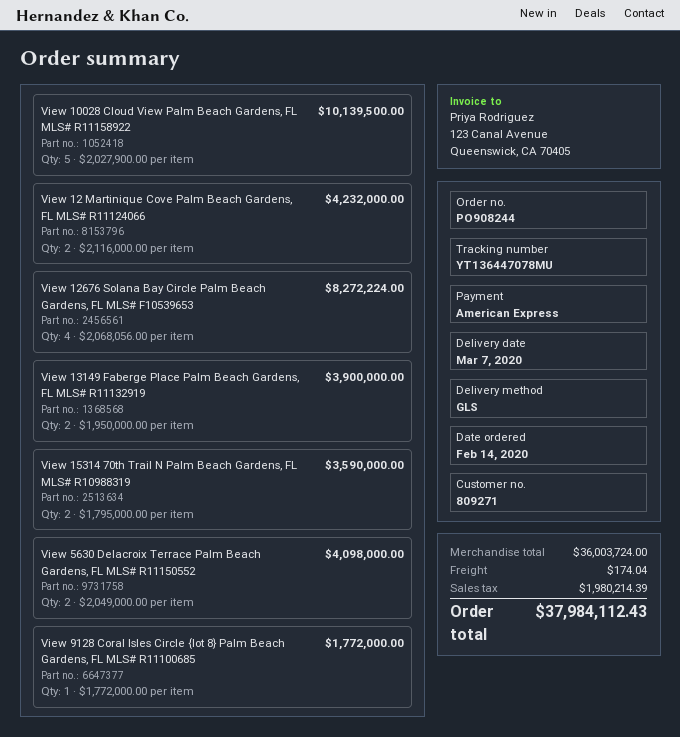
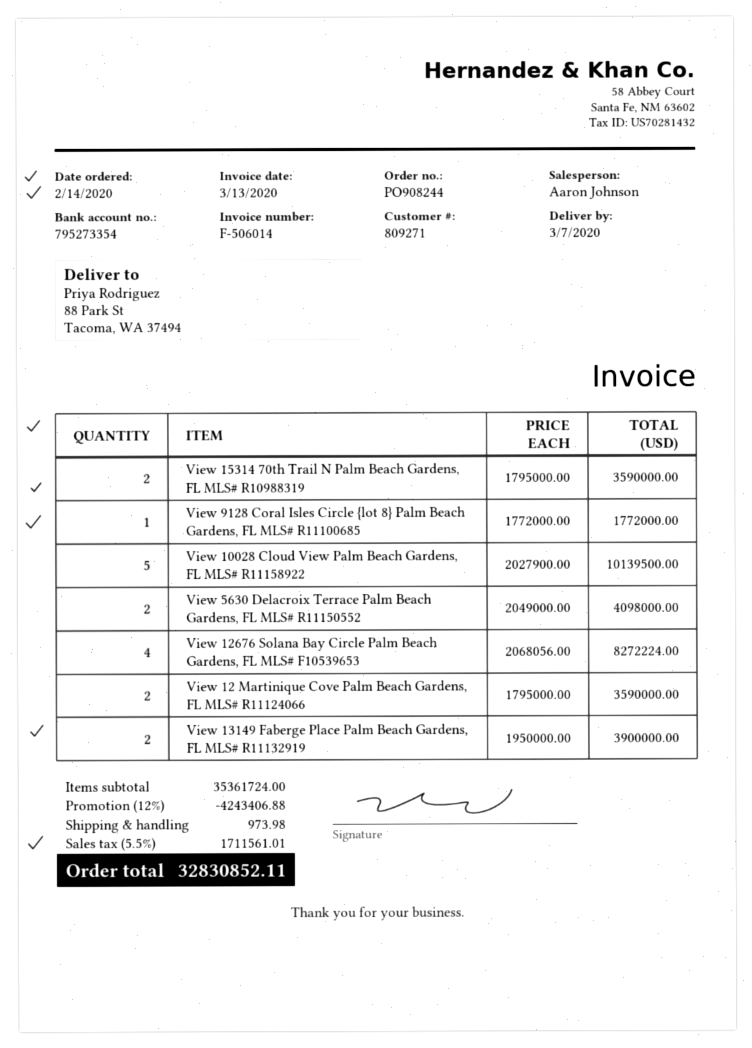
View 12 Martinique Cove Palm Beach Gardens, FL MLS# R11124066: 2 x 2116000.00 = 4232000.00 -> 2 x 1795000.00 = 3590000.00
subtotal: 36003724.00 -> 35361724.00
discount: none -> 12% = 4243406.88
shipping: 174.04 -> 973.98
tax: 1980214.39 -> 1711561.01
total: 37984112.43 -> 32830852.11

